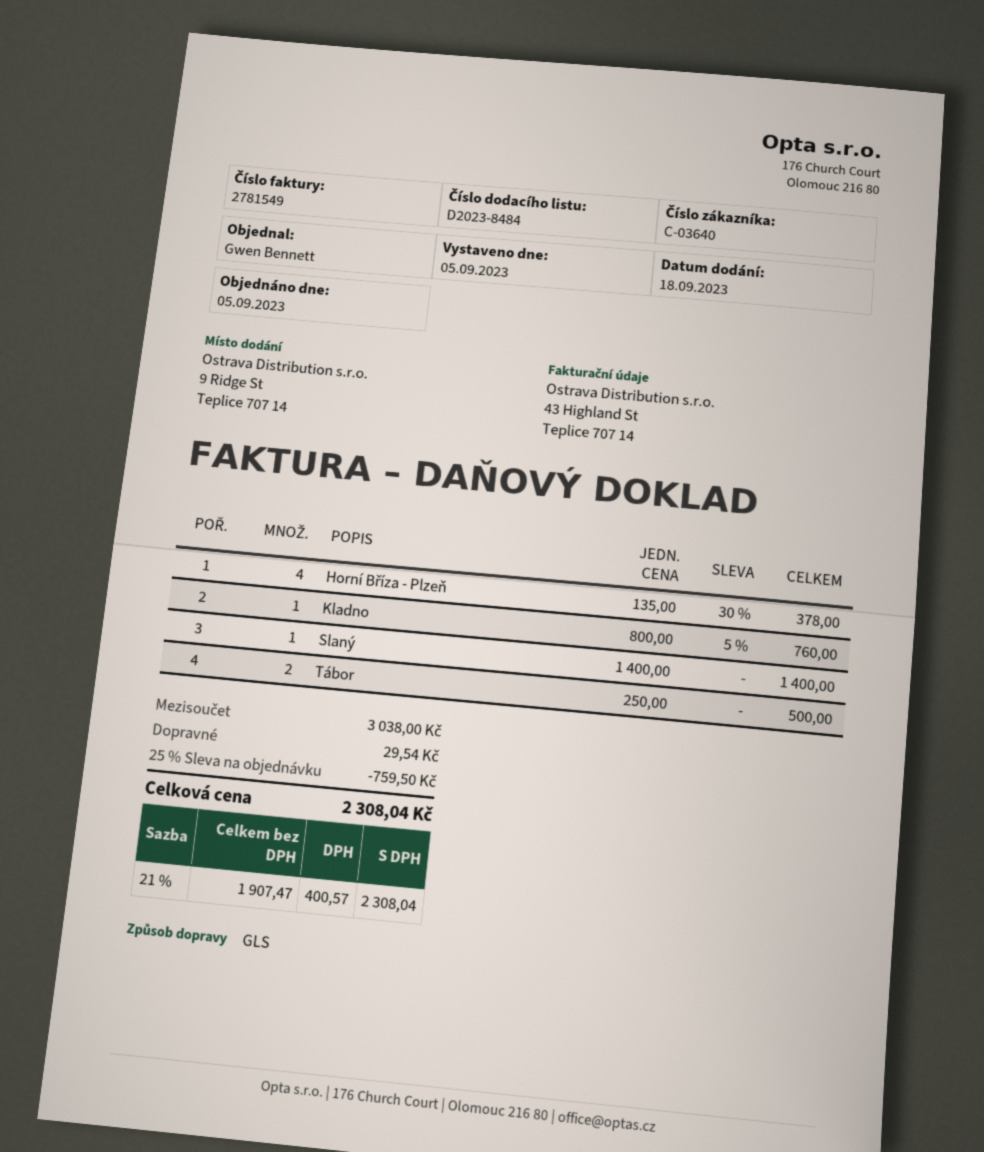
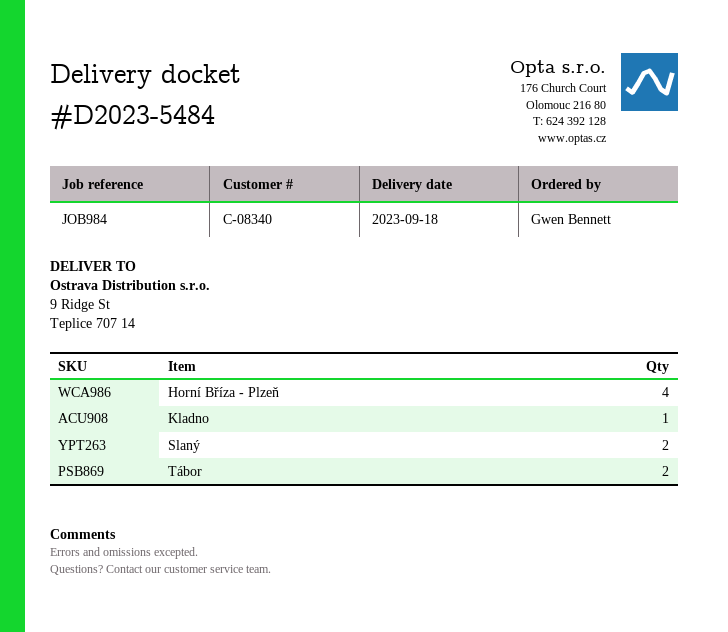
delivery note number: D2023-8484 -> D2023-5484
customer number: C-03640 -> C-08340
Slaný: 1 -> 2

